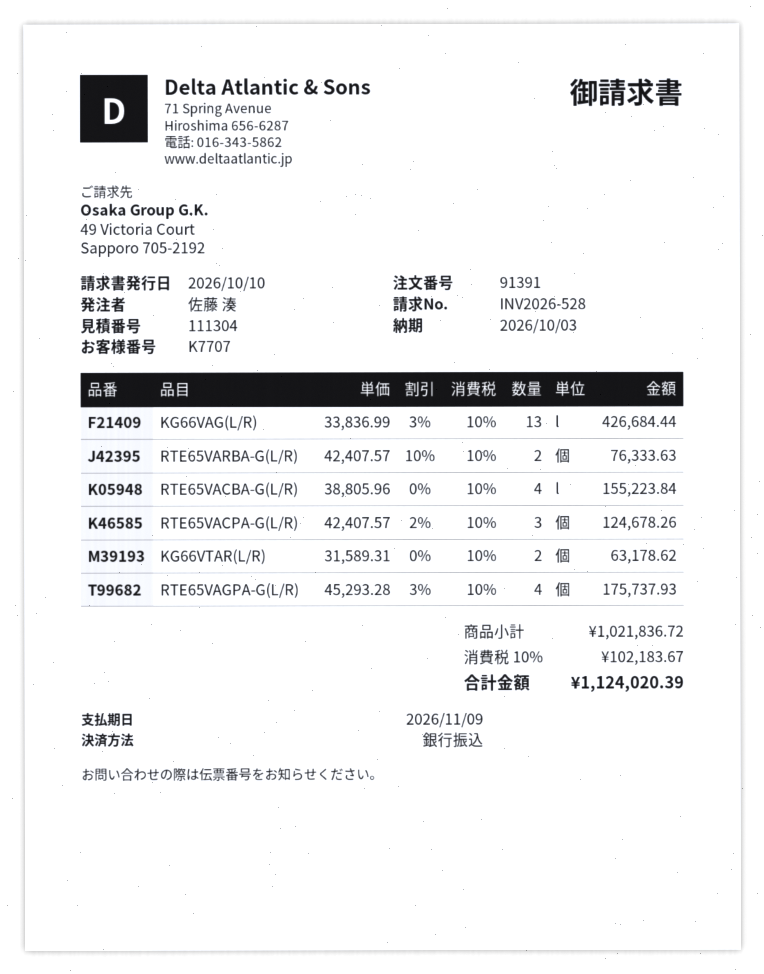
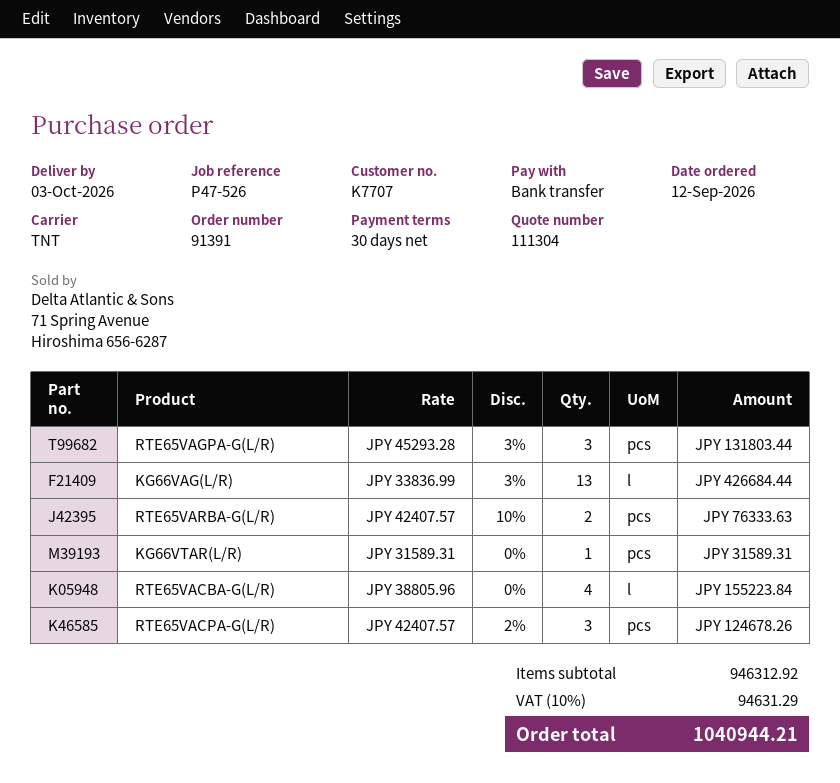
KG66VTAR(L/R): 2 x 31589.31 = 63178.62 -> 1 x 31589.31 = 31589.31
RTE65VAGPA-G(L/R): 4 x 45293.28 - 3% = 175737.93 -> 3 x 45293.28 - 3% = 131803.44
subtotal: 1021836.72 -> 946312.92
tax: 10% = 102183.67 -> 10% = 94631.29
total: 1124020.39 -> 1040944.21

